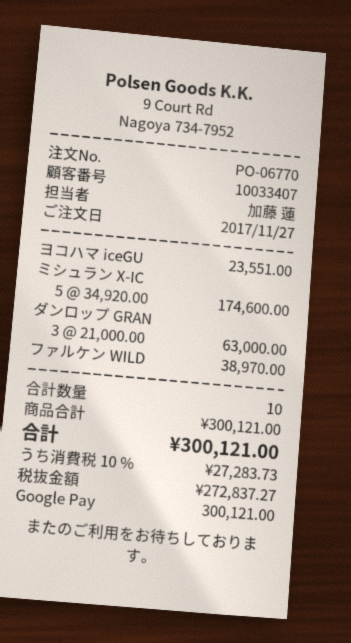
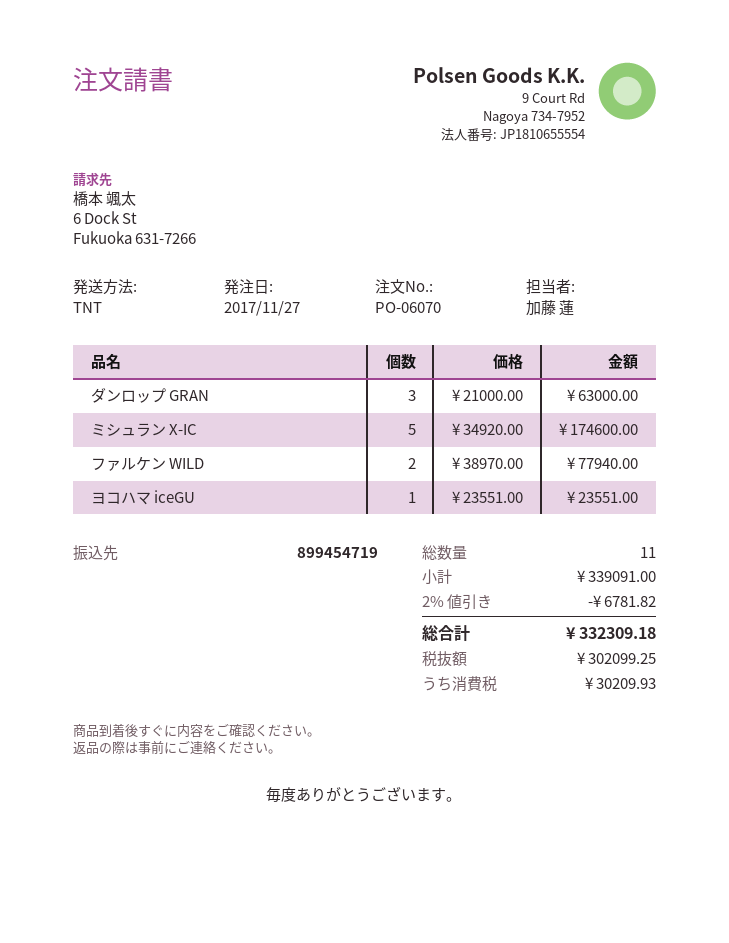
order number: PO-06770 -> PO-06070
ファルケン WILD: 1 x 38970.00 = 38970.00 -> 2 x 38970.00 = 77940.00
total quantity: 10 -> 11
subtotal: 300121.00 -> 339091.00
discount: none -> 2% = 6781.82
net: 272837.27 -> 302099.25
tax: 27283.73 -> 30209.93
total: 300121.00 -> 332309.18

